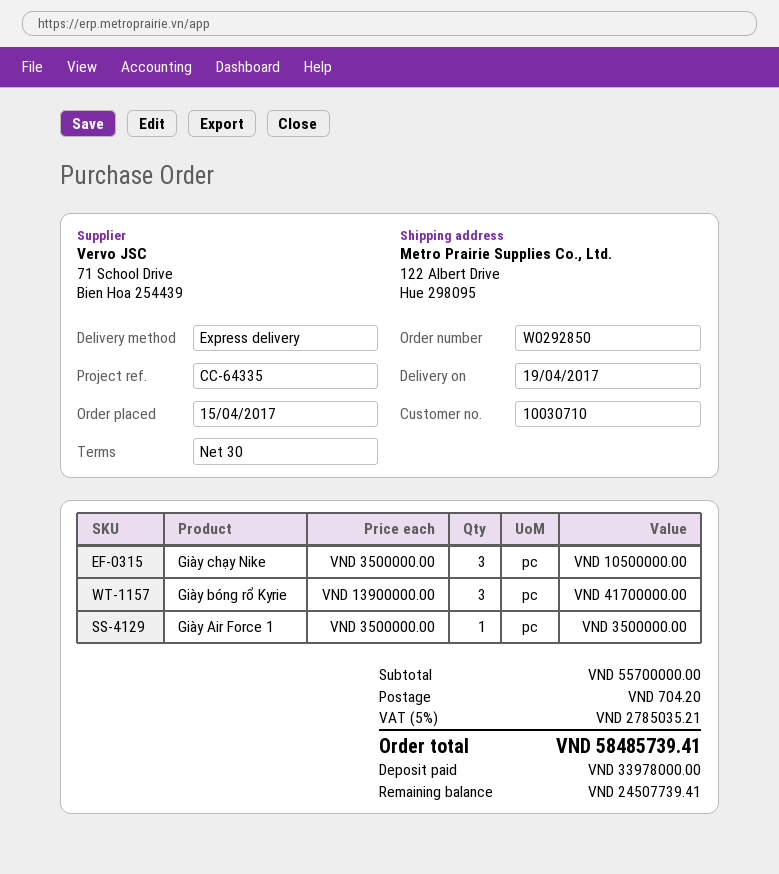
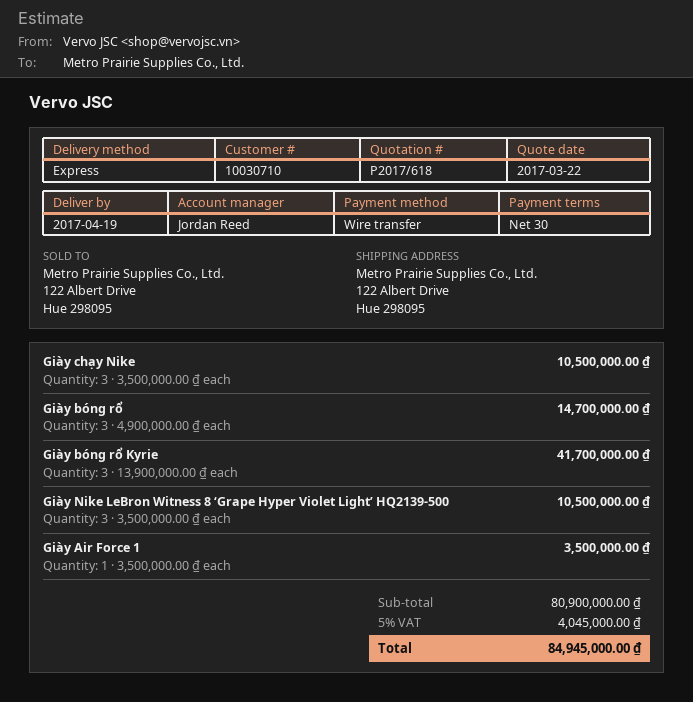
Giày bóng rổ: none -> 3 x 4900000.00 = 14700000.00
Giày Nike LeBron Witness 8 ‘Grape Hyper Violet Light’ HQ2139-500: none -> 3 x 3500000.00 = 10500000.00
subtotal: 55700000.00 -> 80900000.00
shipping: 704.20 -> none
tax: 5% = 2785035.21 -> 5% = 4045000.00
total: 58485739.41 -> 84945000.00

